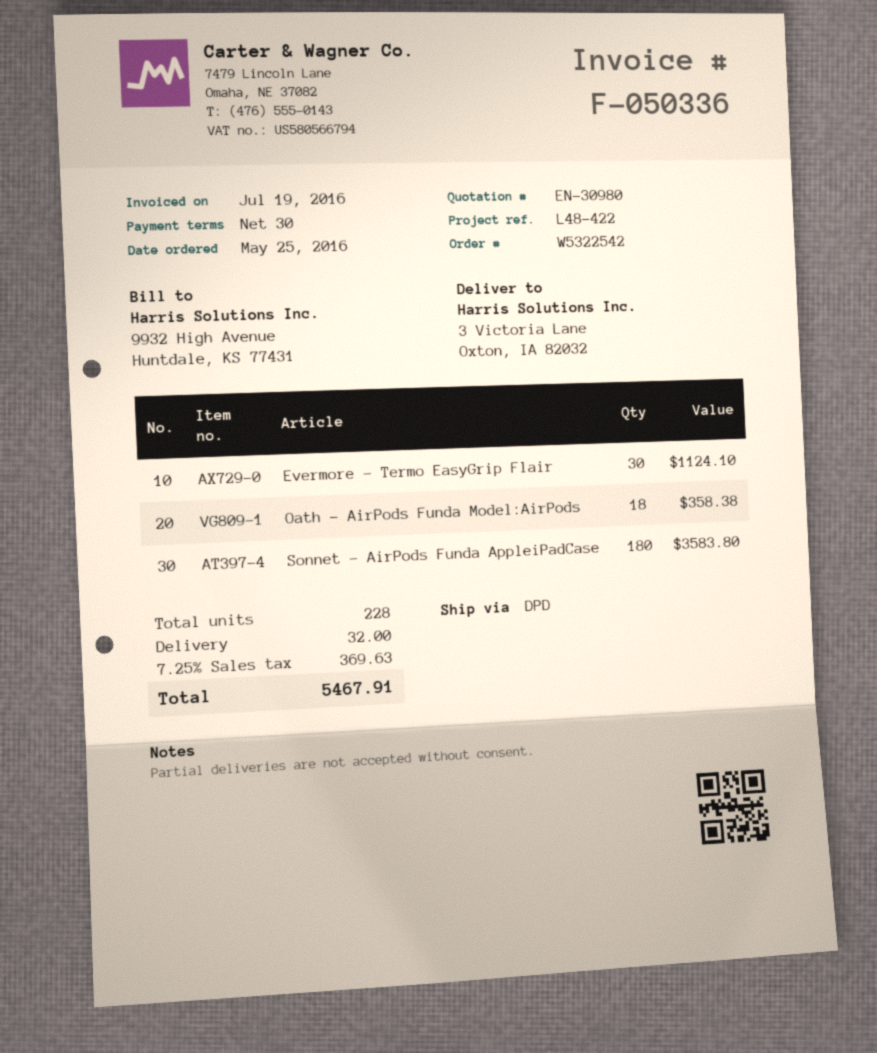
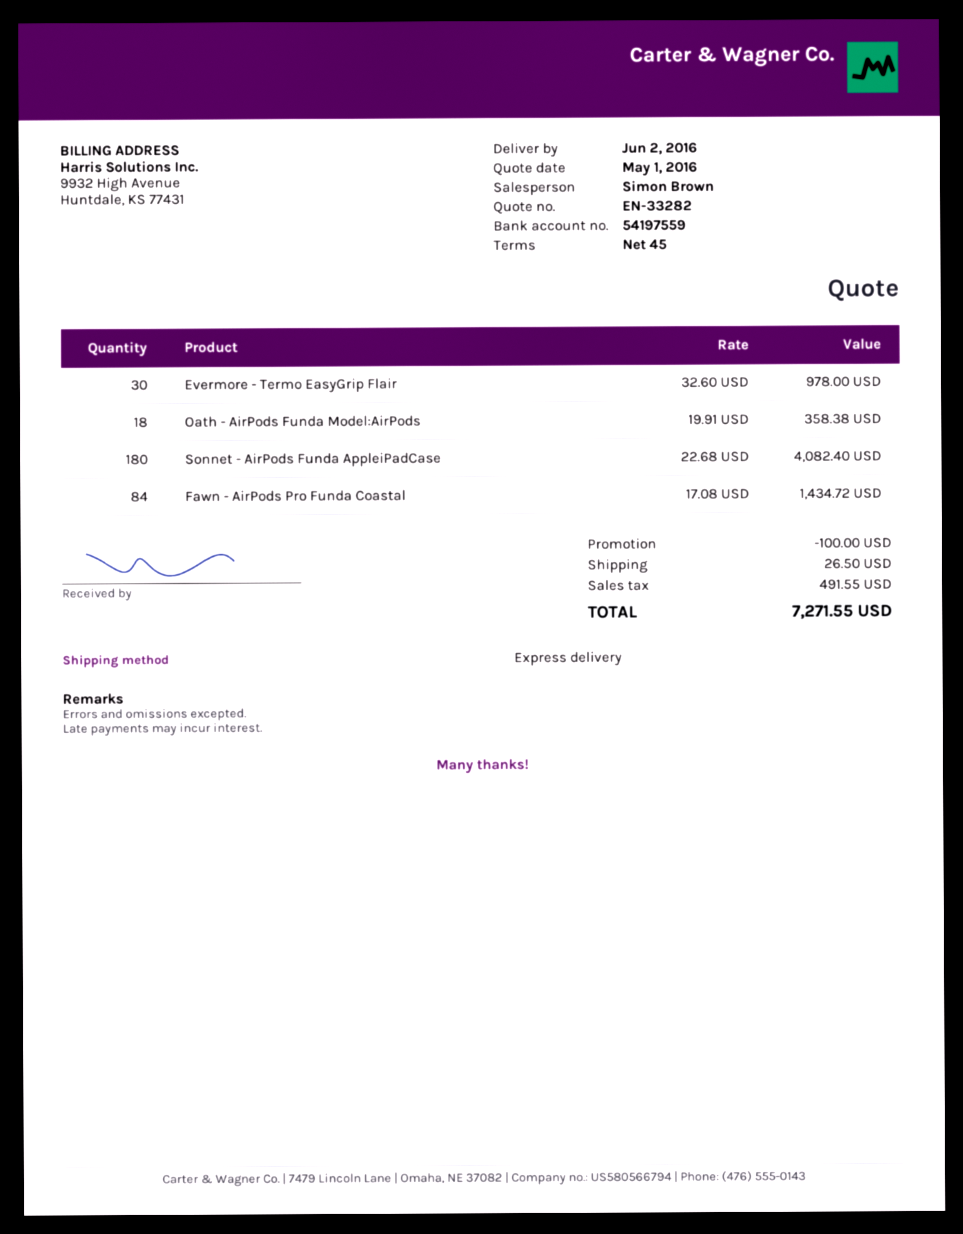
quote number: EN-30980 -> EN-33282
payment terms: 30 days -> 45 days
shipping method: DPD -> express
Evermore - Termo EasyGrip Flair: 30 for 1124.10 -> 30 for 978.00
Sonnet - AirPods Funda AppleiPadCase: 180 for 3583.80 -> 180 for 4082.40
Fawn - AirPods Pro Funda Coastal: none -> 84 for 1434.72
discount: none -> 100.00
shipping: 32.00 -> 26.50
tax: 369.63 -> 491.55
total: 5467.91 -> 7271.55

